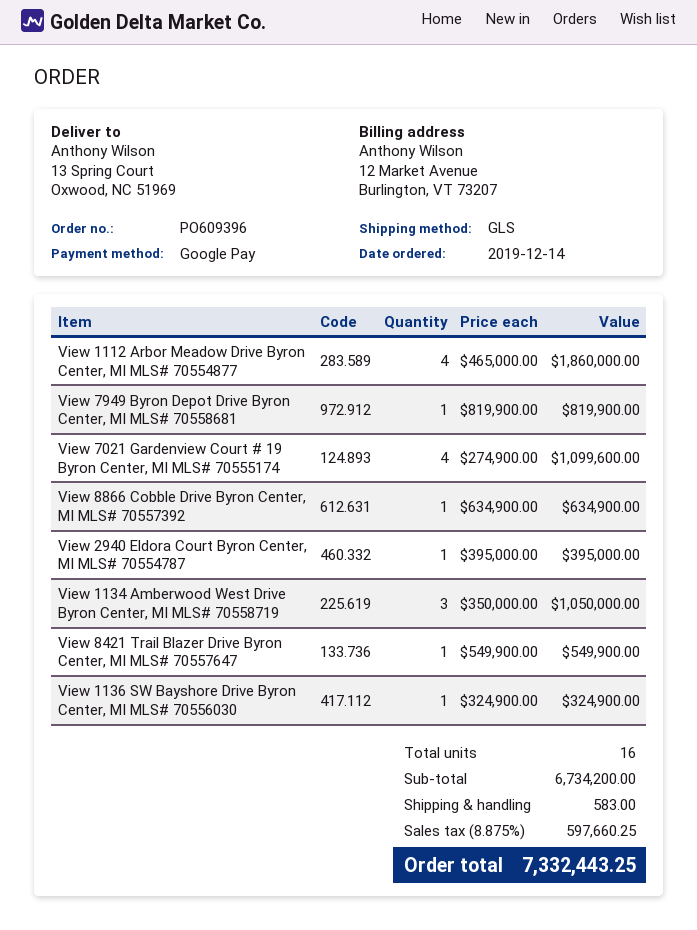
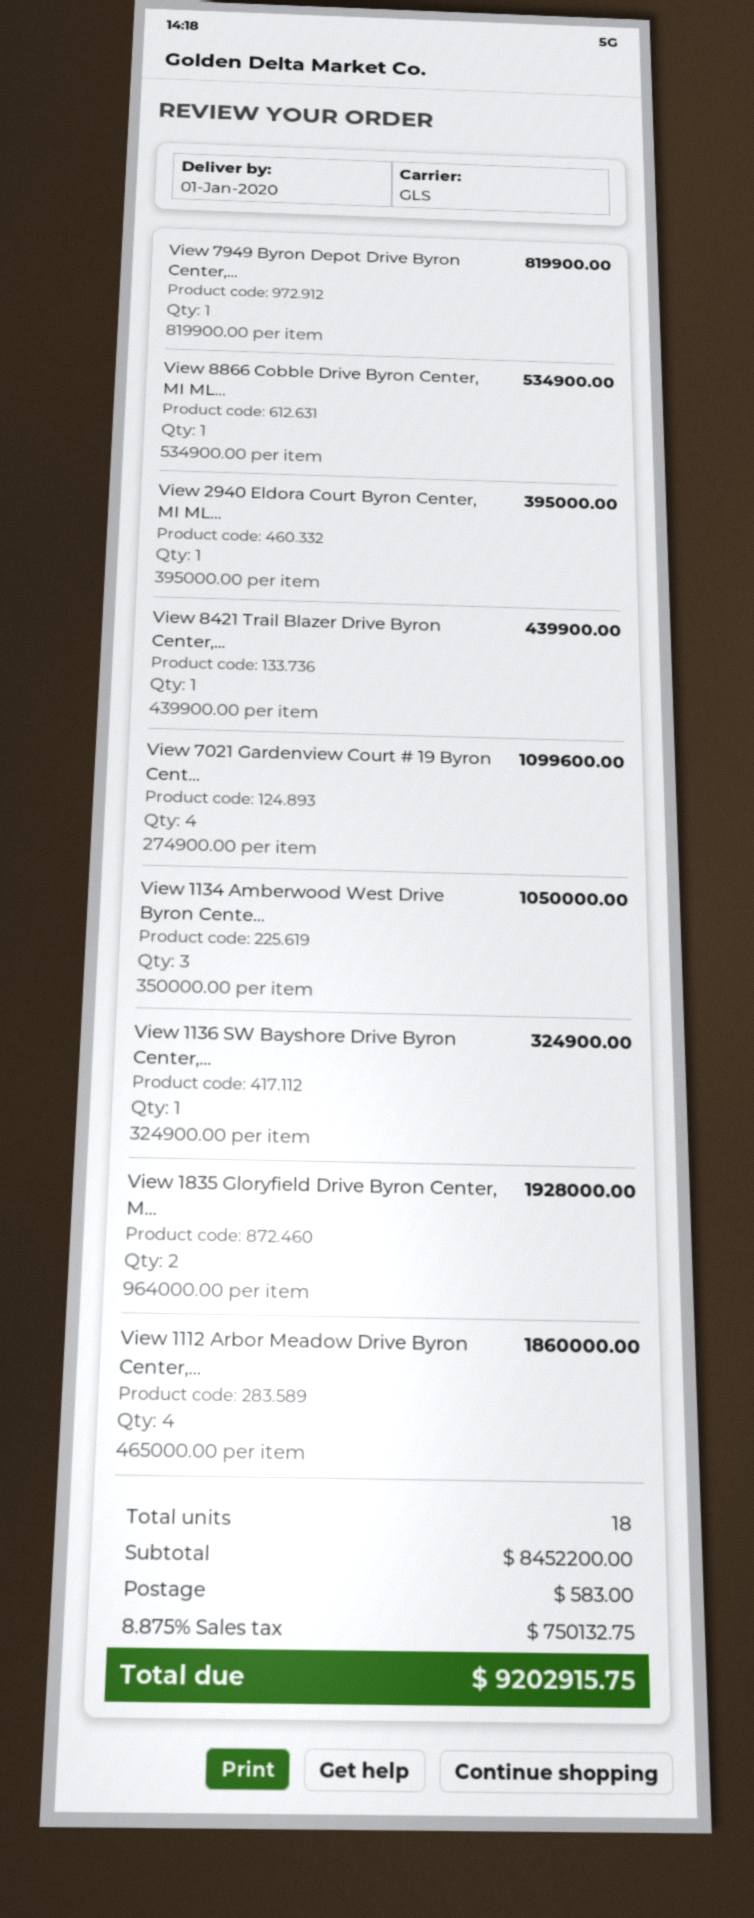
View 8866 Cobble Drive Byron Center, MI MLS# 70557392: 1 x 634900.00 = 634900.00 -> 1 x 534900.00 = 534900.00
View 8421 Trail Blazer Drive Byron Center, MI MLS# 70557647: 1 x 549900.00 = 549900.00 -> 1 x 439900.00 = 439900.00
View 1835 Gloryfield Drive Byron Center, M...: none -> 2 x 964000.00 = 1928000.00
total quantity: 16 -> 18
subtotal: 6734200.00 -> 8452200.00
tax: 8.875% = 597660.25 -> 8.875% = 750132.75
total: 7332443.25 -> 9202915.75

